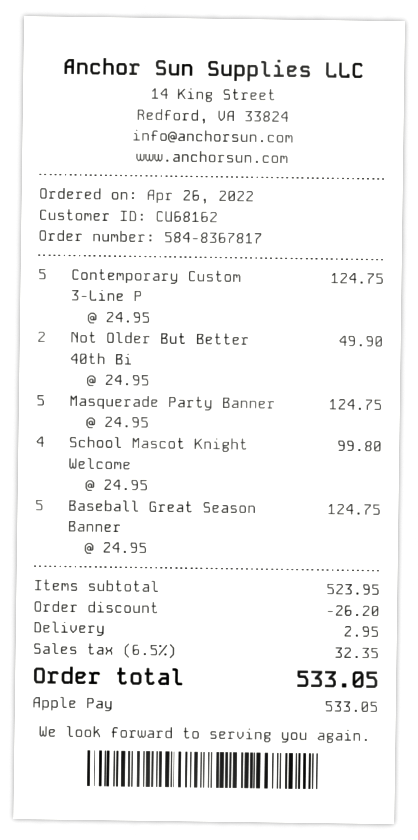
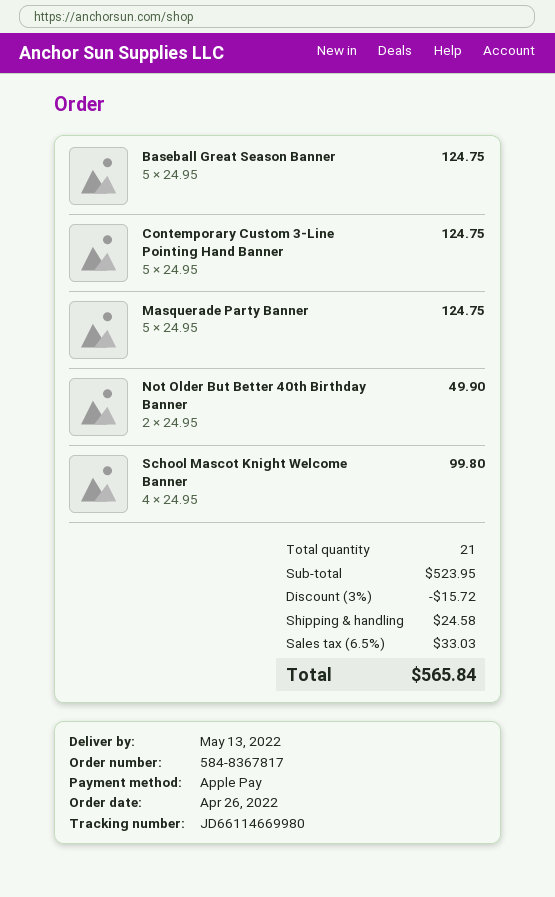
discount: 26.20 -> 15.72
shipping: 2.95 -> 24.58
tax: 6.5% = 32.35 -> 6.5% = 33.03
total: 533.05 -> 565.84

